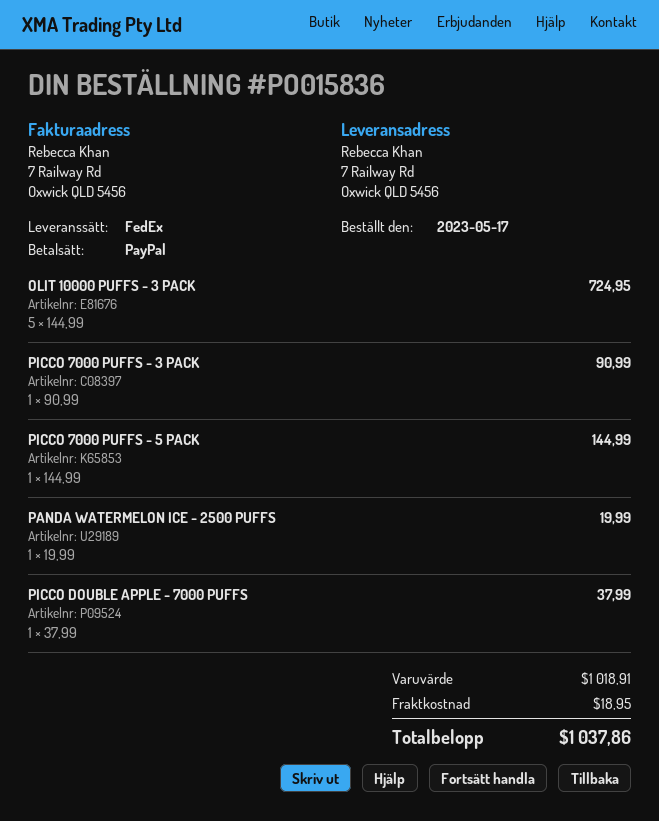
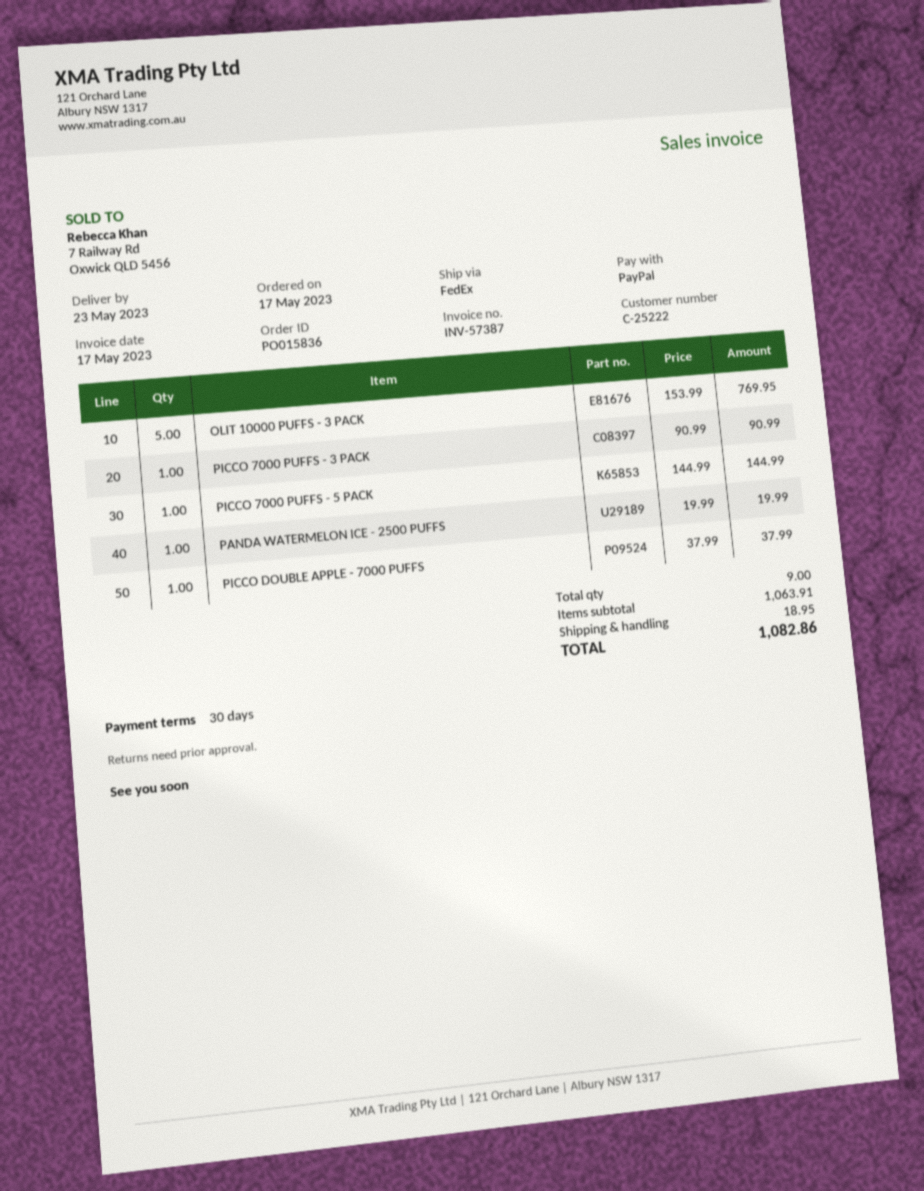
OLIT 10000 PUFFS - 3 PACK: 5 x 144.99 = 724.95 -> 5 x 153.99 = 769.95
subtotal: 1018.91 -> 1063.91
total: 1037.86 -> 1082.86

